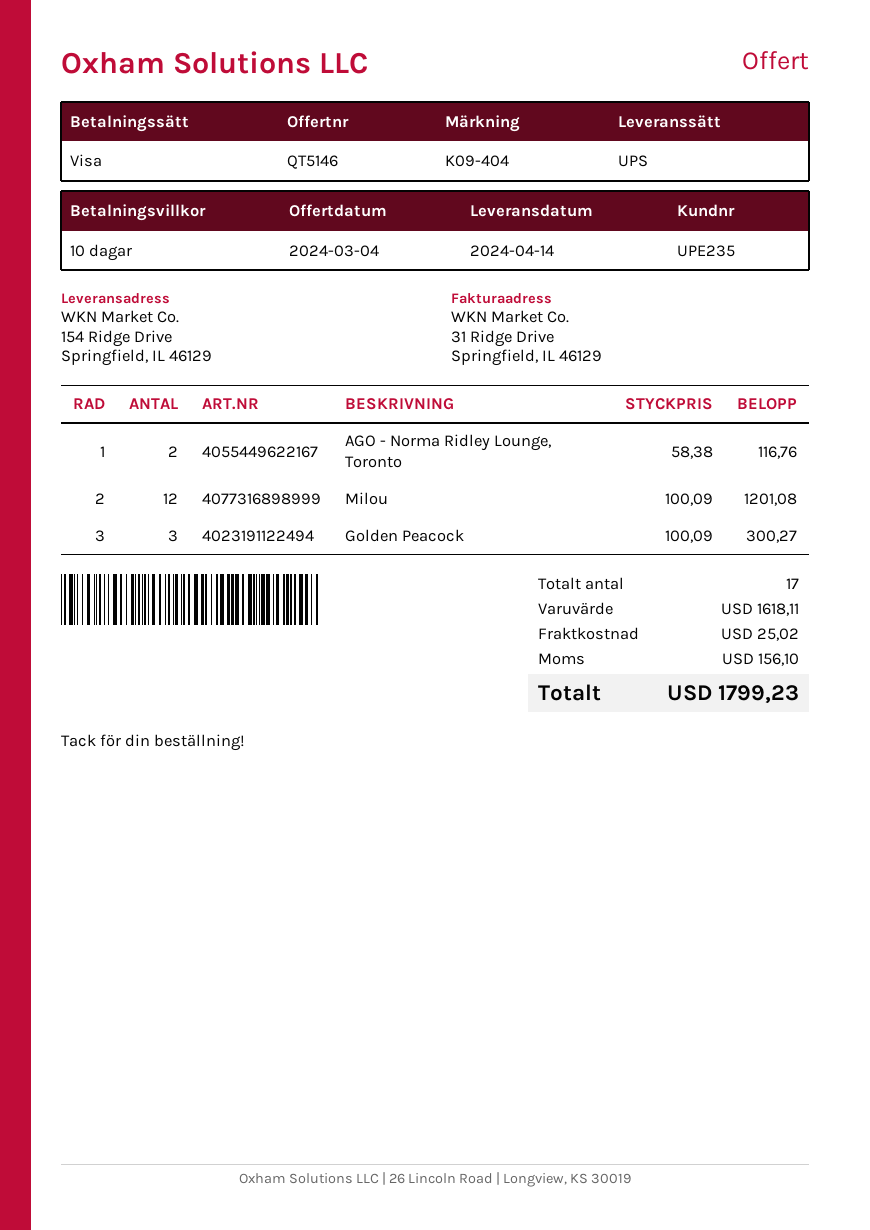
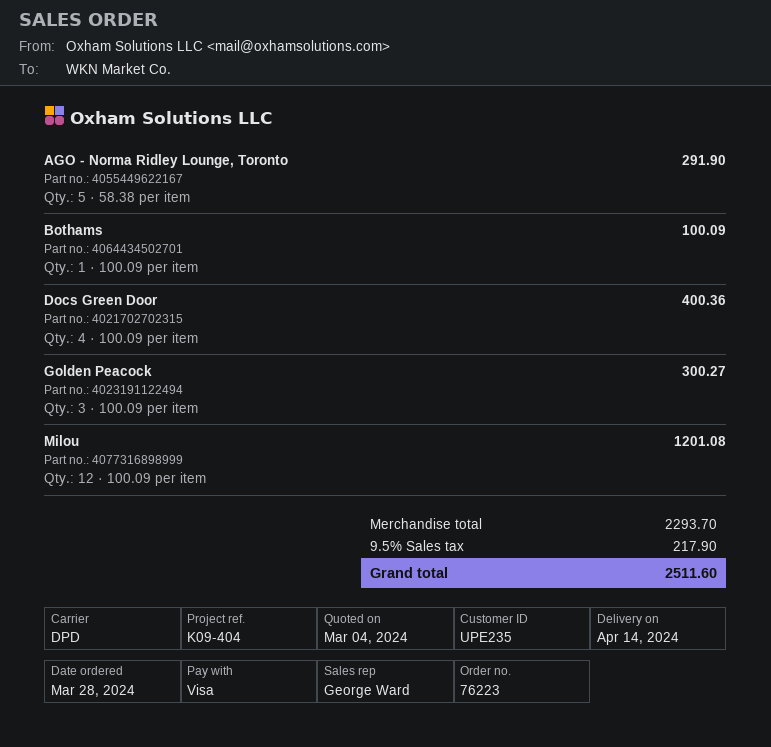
shipping method: UPS -> DPD
AGO - Norma Ridley Lounge, Toronto: 2 x 58.38 = 116.76 -> 5 x 58.38 = 291.90
Bothams: none -> 1 x 100.09 = 100.09
Docs Green Door: none -> 4 x 100.09 = 400.36
subtotal: 1618.11 -> 2293.70
shipping: 25.02 -> none
tax: 156.10 -> 217.90
total: 1799.23 -> 2511.60

